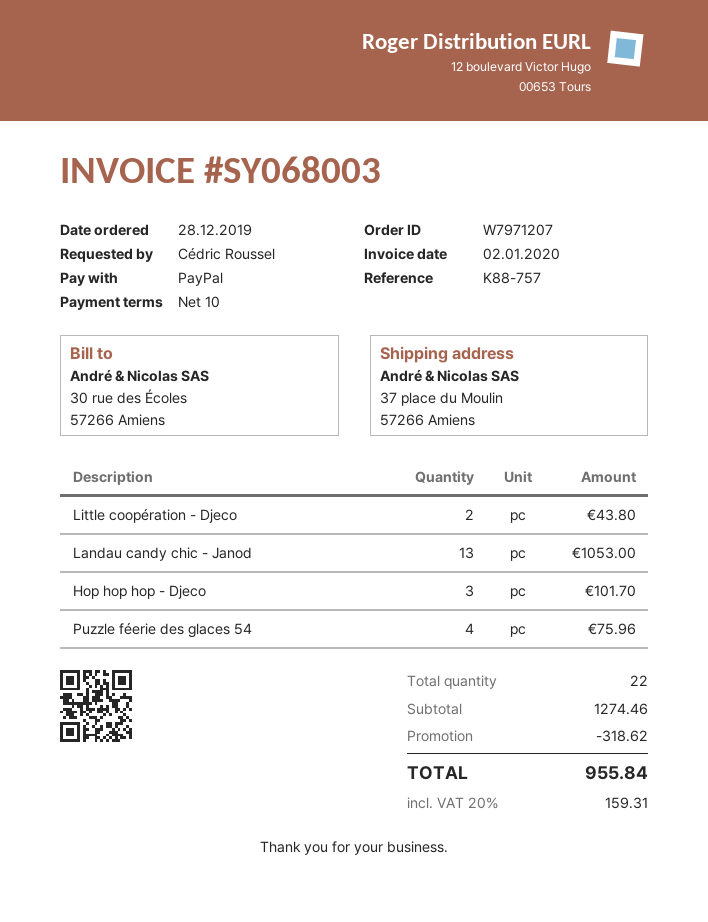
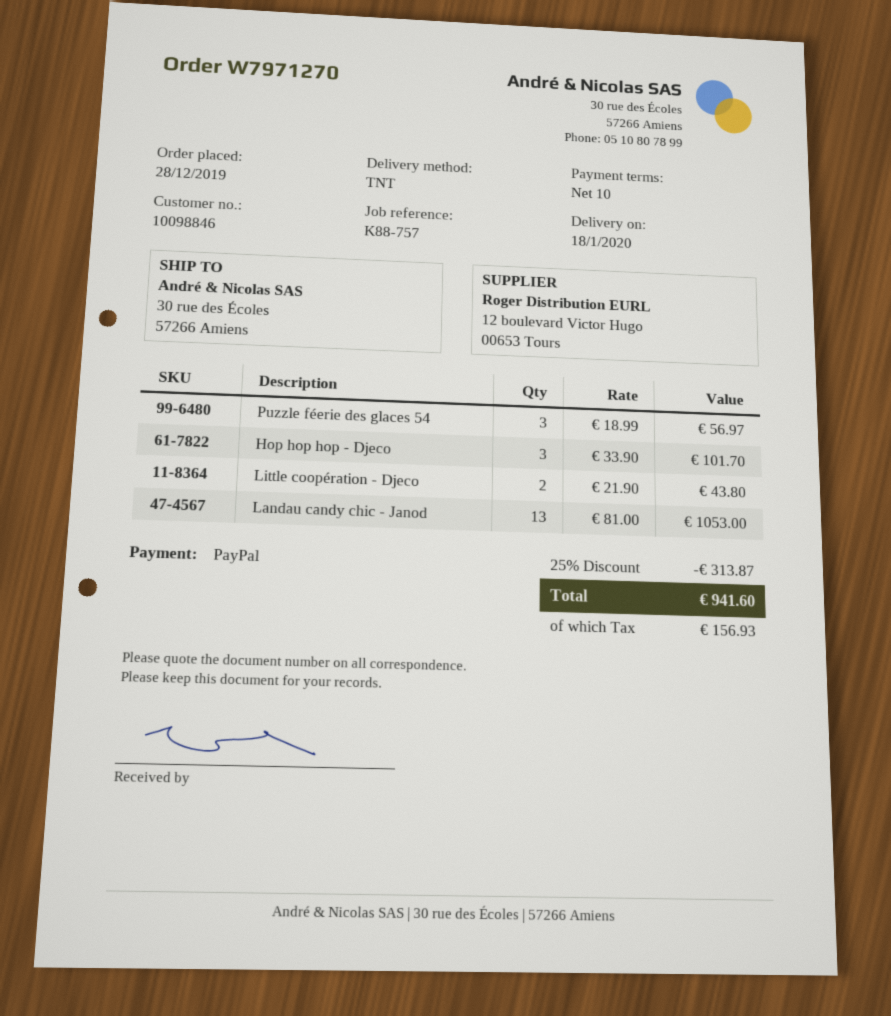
order number: W7971207 -> W7971270
ship to: 37 place du Moulin, 57266 Amiens -> 30 rue des Écoles, 57266 Amiens
Puzzle féerie des glaces 54: 4 for 75.96 -> 3 for 56.97
discount: 318.62 -> 313.87
tax: 159.31 -> 156.93
total: 955.84 -> 941.60

